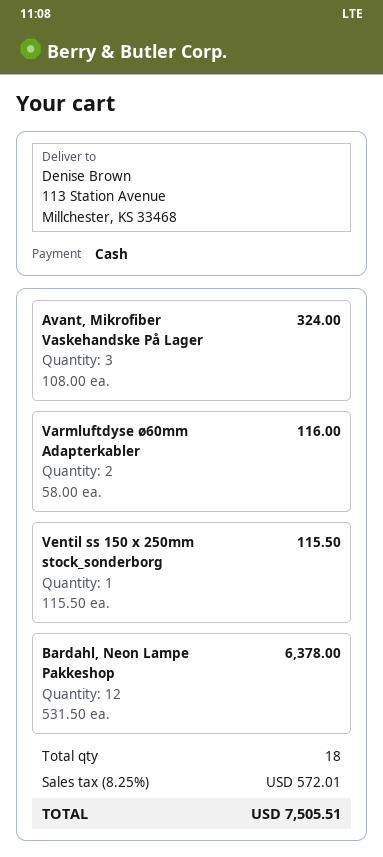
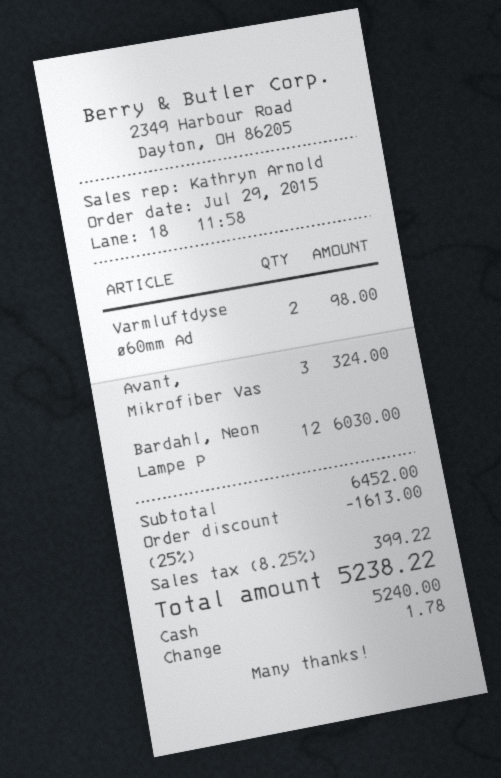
Varmluftdyse ø60mm Adapterkabler: 2 for 116.00 -> 2 for 98.00
Ventil ss 150 x 250mm stock_sonderborg: 1 for 115.50 -> none
Bardahl, Neon Lampe Pakkeshop: 12 for 6378.00 -> 12 for 6030.00
discount: none -> 25% = 1613.00
tax: 8.25% = 572.01 -> 8.25% = 399.22
total: 7505.51 -> 5238.22

